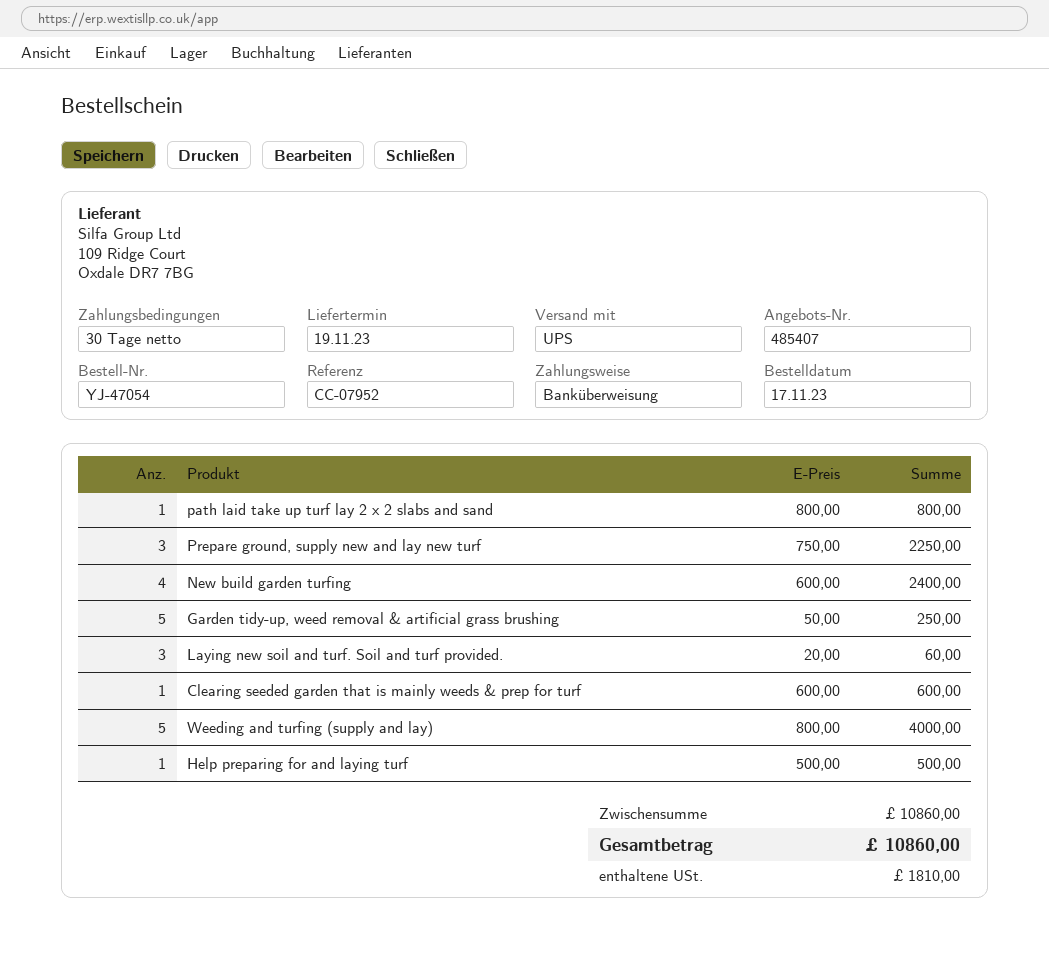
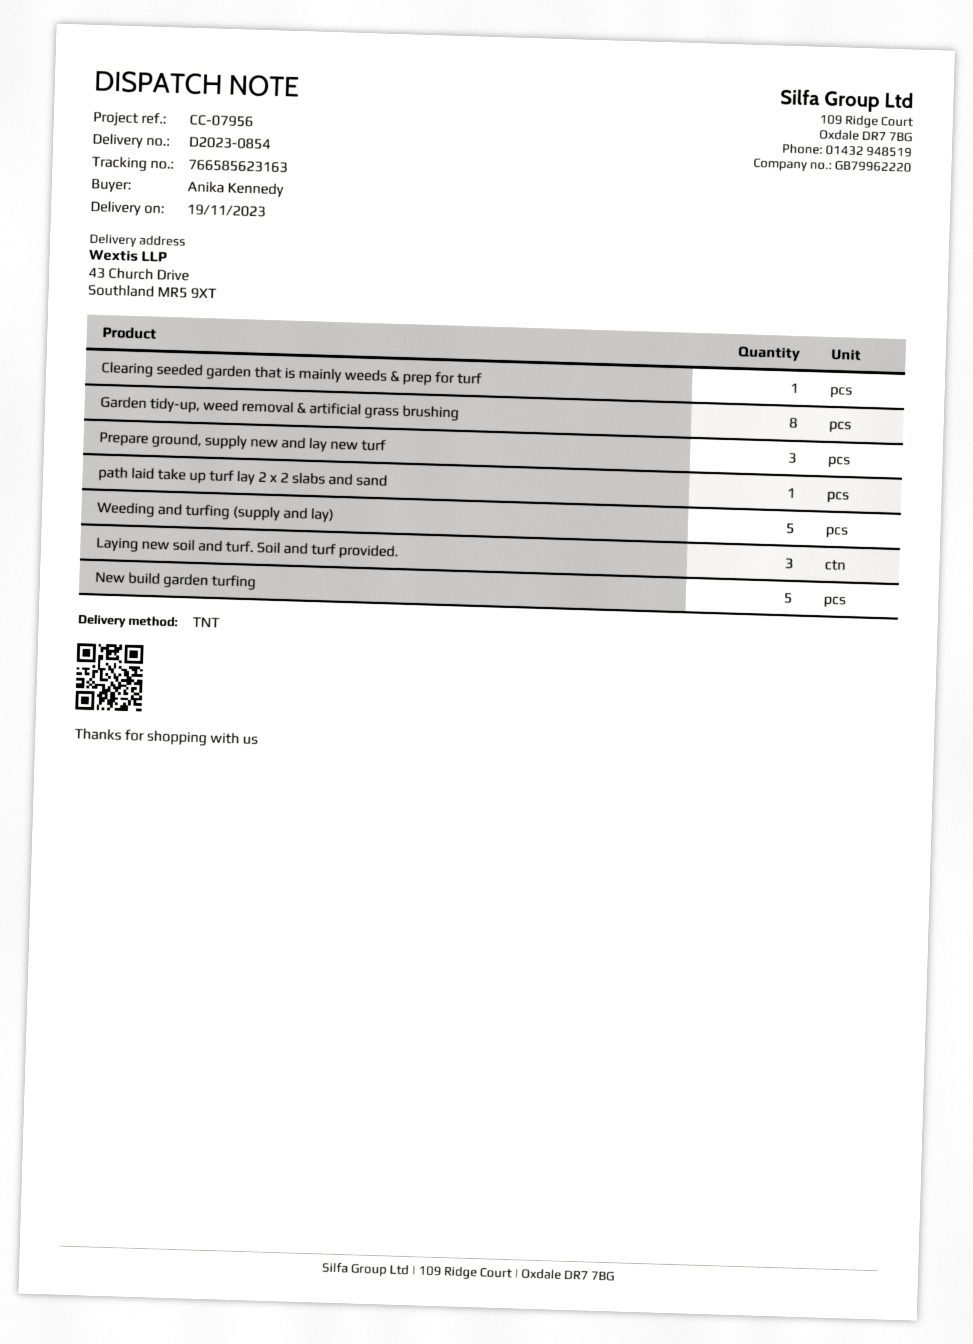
reference: CC-07952 -> CC-07956
shipping method: UPS -> TNT
New build garden turfing: 4 -> 5
Garden tidy-up, weed removal & artificial grass brushing: 5 -> 8
Help preparing for and laying turf: 1 -> none

